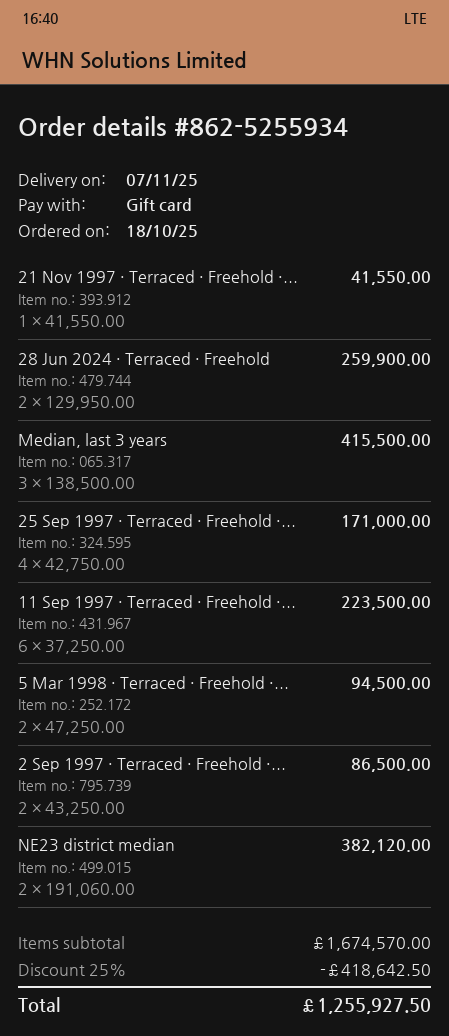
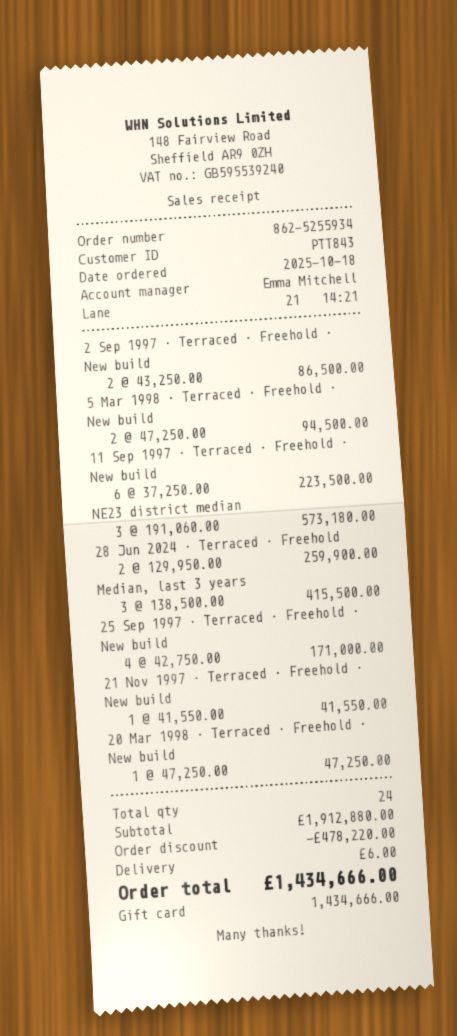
NE23 district median: 2 x 191060.00 = 382120.00 -> 3 x 191060.00 = 573180.00
20 Mar 1998 · Terraced · Freehold · New build: none -> 1 x 47250.00 = 47250.00
subtotal: 1674570.00 -> 1912880.00
discount: 418642.50 -> 478220.00
shipping: none -> 6.00
total: 1255927.50 -> 1434666.00

